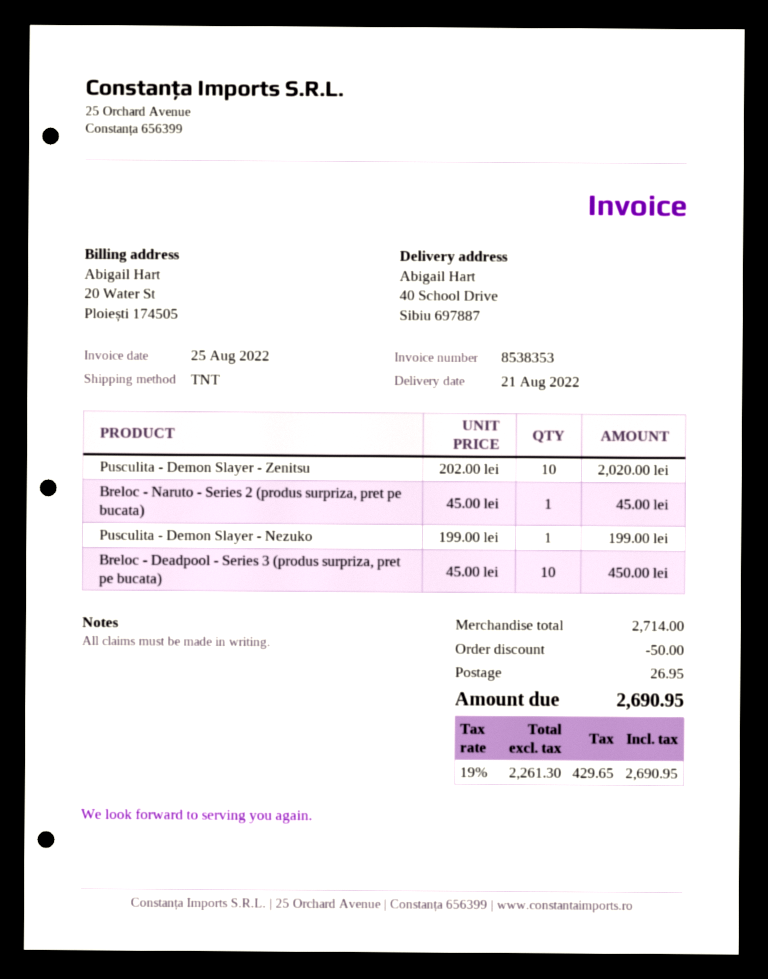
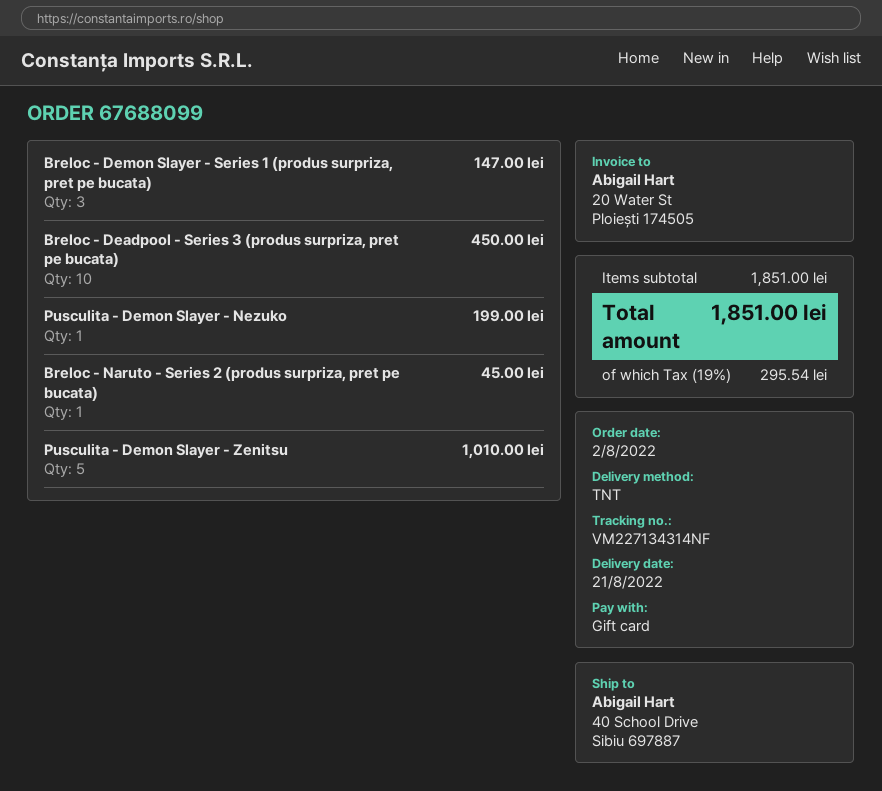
Pusculita - Demon Slayer - Zenitsu: 10 for 2020.00 -> 5 for 1010.00
Breloc - Demon Slayer - Series 1 (produs surpriza, pret pe bucata): none -> 3 for 147.00
subtotal: 2714.00 -> 1851.00
discount: 50.00 -> none
shipping: 26.95 -> none
tax: 19% = 429.65 -> 19% = 295.54
total: 2690.95 -> 1851.00

